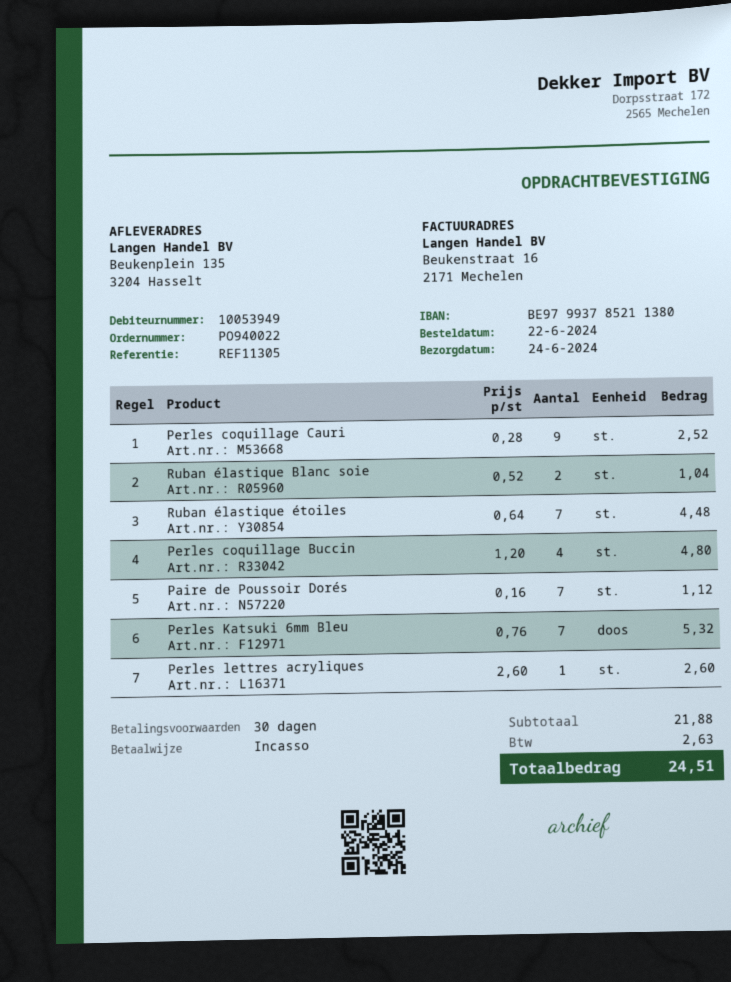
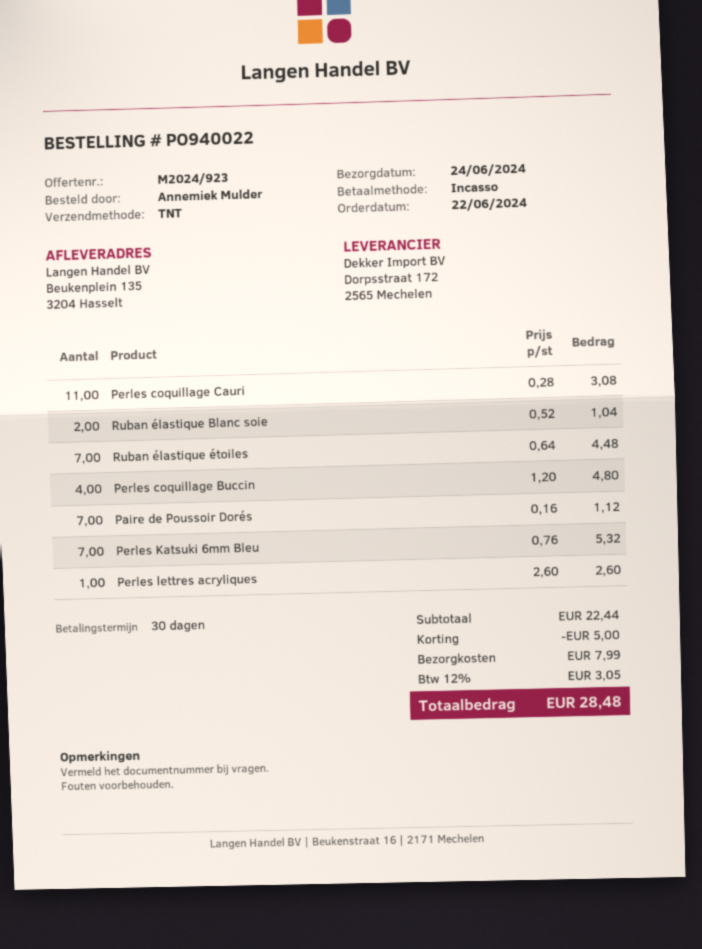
Perles coquillage Cauri: 9 x 0.28 = 2.52 -> 11 x 0.28 = 3.08
subtotal: 21.88 -> 22.44
discount: none -> 5.00
shipping: none -> 7.99
tax: 2.63 -> 3.05
total: 24.51 -> 28.48

